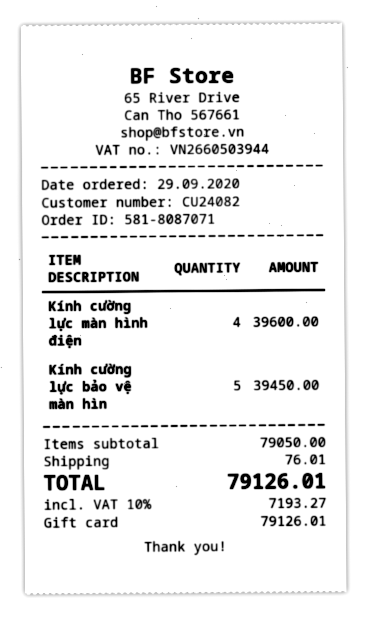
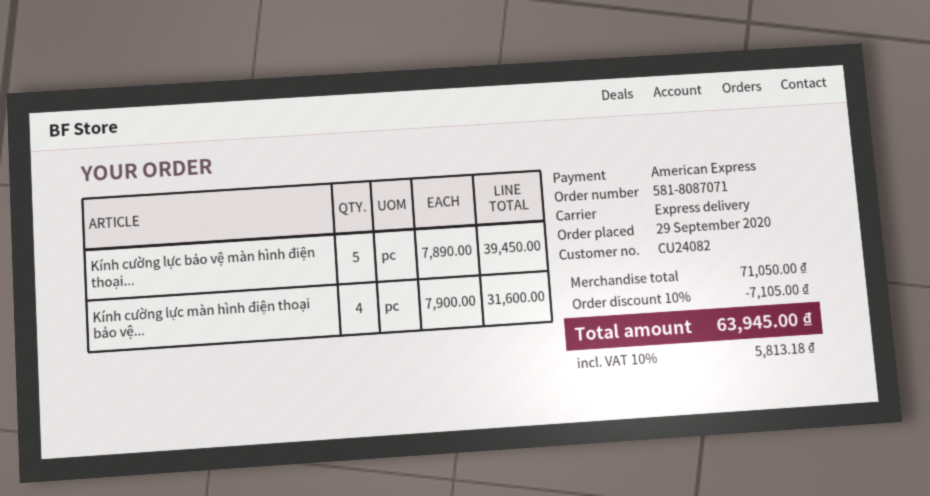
payment method: gift card -> American Express
Kính cường lực màn hình điện: 4 for 39600.00 -> 4 for 31600.00
subtotal: 79050.00 -> 71050.00
discount: none -> 10% = 7105.00
shipping: 76.01 -> none
tax: 10% = 7193.27 -> 10% = 5813.18
total: 79126.01 -> 63945.00

